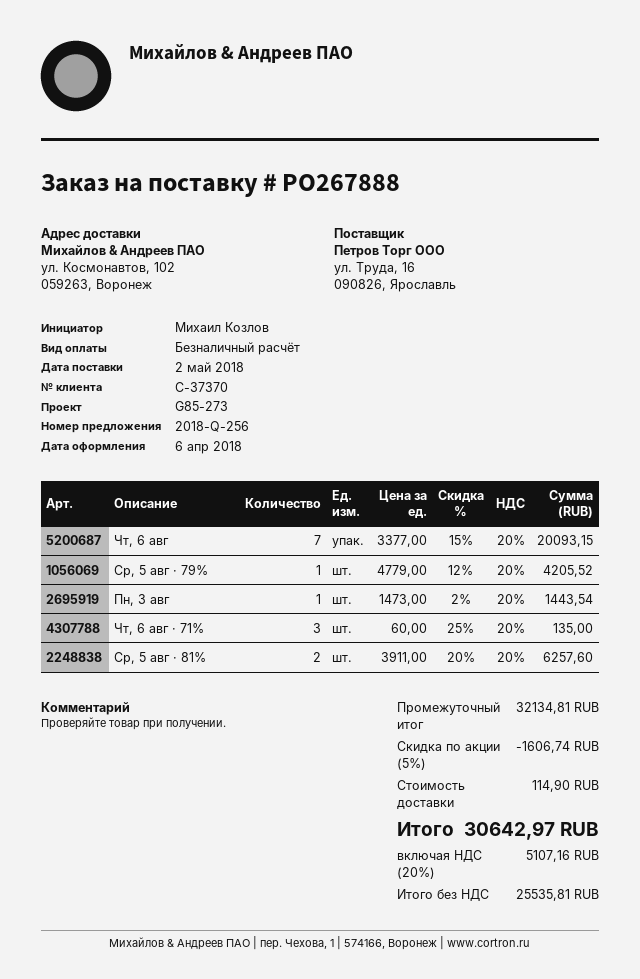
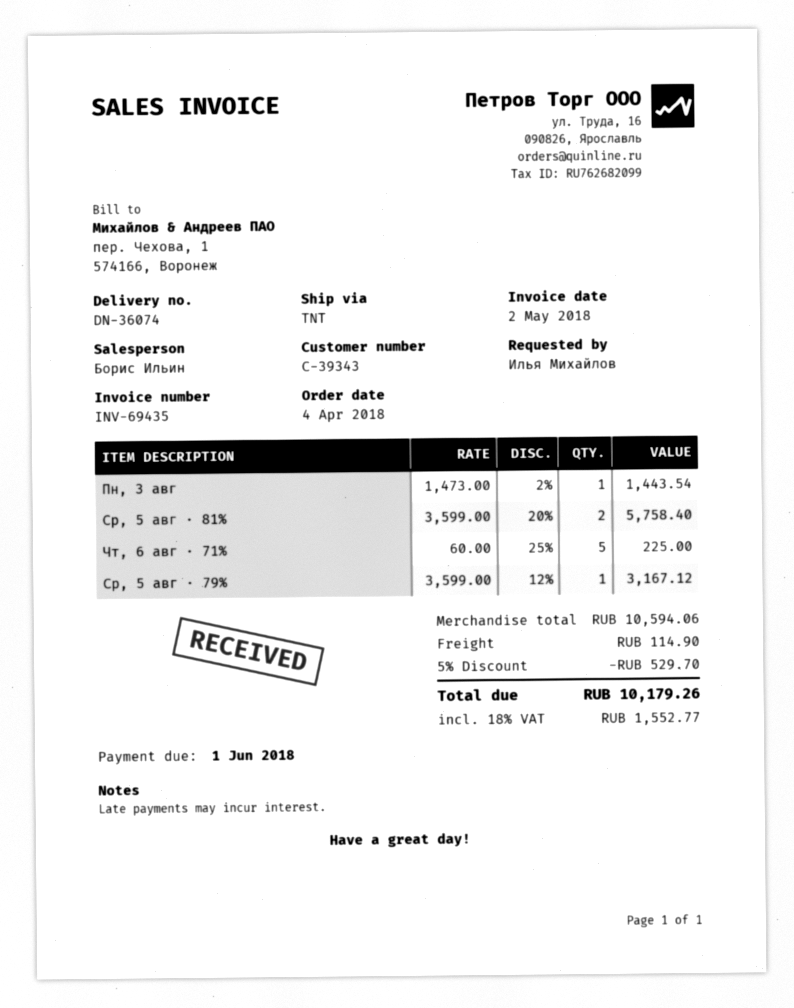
order date: 2018-04-06 -> 2018-04-04
customer number: C-37370 -> C-39343
ordered by: Михаил Козлов -> Илья Михайлов
Чт, 6 авг: 7 x 3377.00 - 15% = 20093.15 -> none
Ср, 5 авг · 79%: 1 x 4779.00 - 12% = 4205.52 -> 1 x 3599.00 - 12% = 3167.12
Чт, 6 авг · 71%: 3 x 60.00 - 25% = 135.00 -> 5 x 60.00 - 25% = 225.00
Ср, 5 авг · 81%: 2 x 3911.00 - 20% = 6257.60 -> 2 x 3599.00 - 20% = 5758.40
subtotal: 32134.81 -> 10594.06
discount: 5% = 1606.74 -> 5% = 529.70
tax: 20% = 5107.16 -> 18% = 1552.77
total: 30642.97 -> 10179.26

